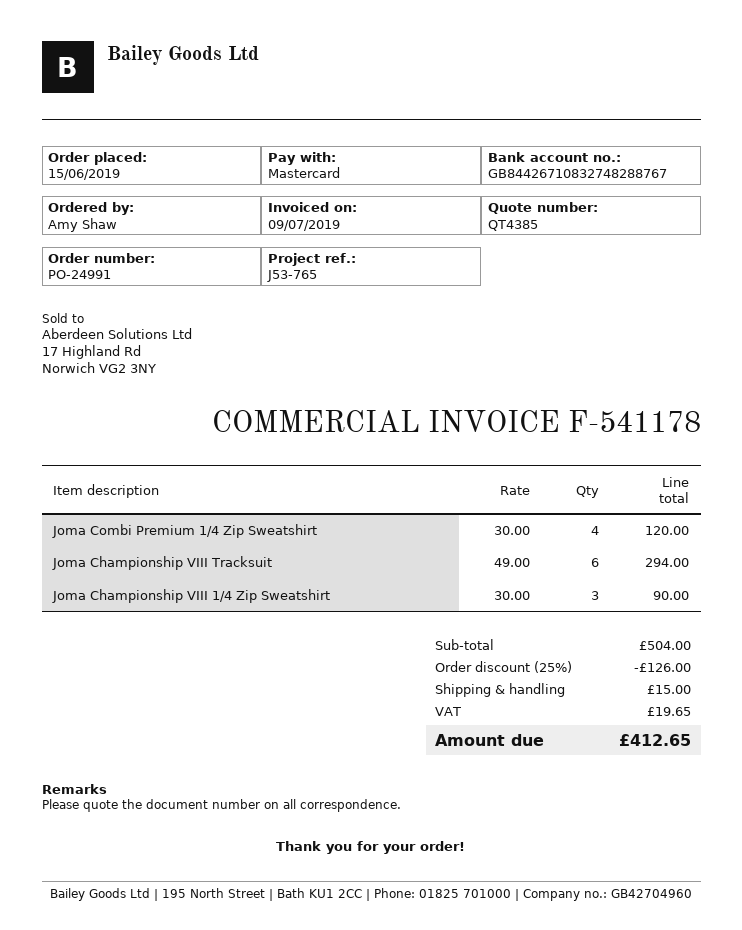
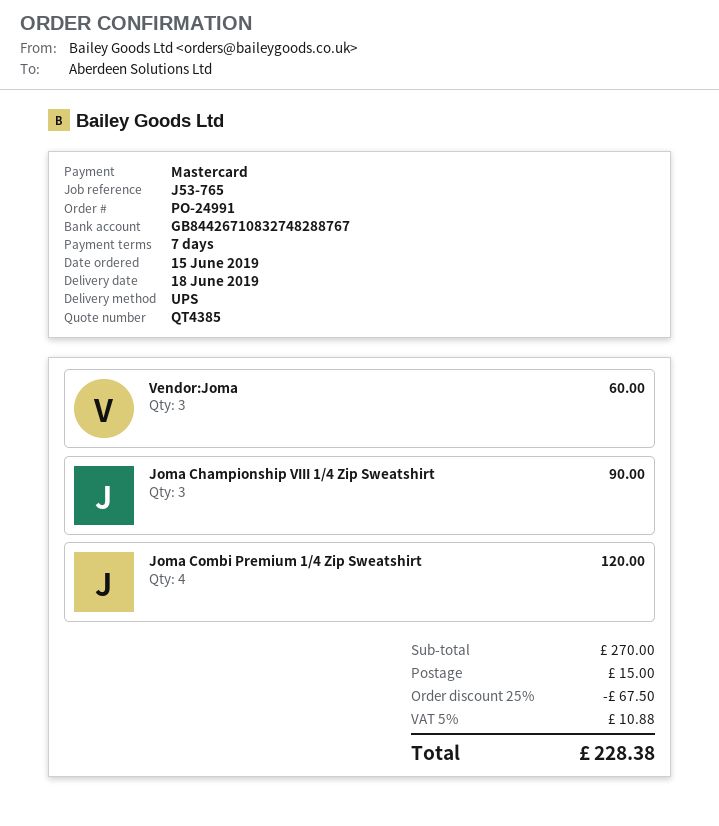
Joma Championship VIII Tracksuit: 6 for 294.00 -> none
Vendor:Joma: none -> 3 for 60.00
subtotal: 504.00 -> 270.00
discount: 25% = 126.00 -> 25% = 67.50
tax: 19.65 -> 10.88
total: 412.65 -> 228.38

